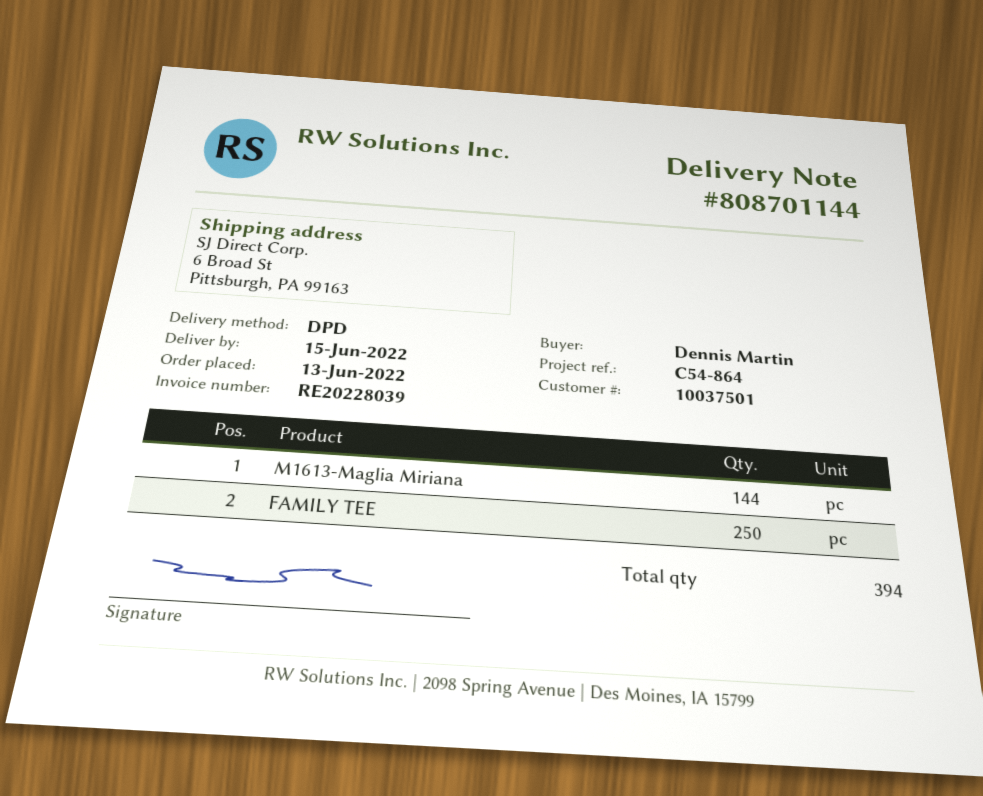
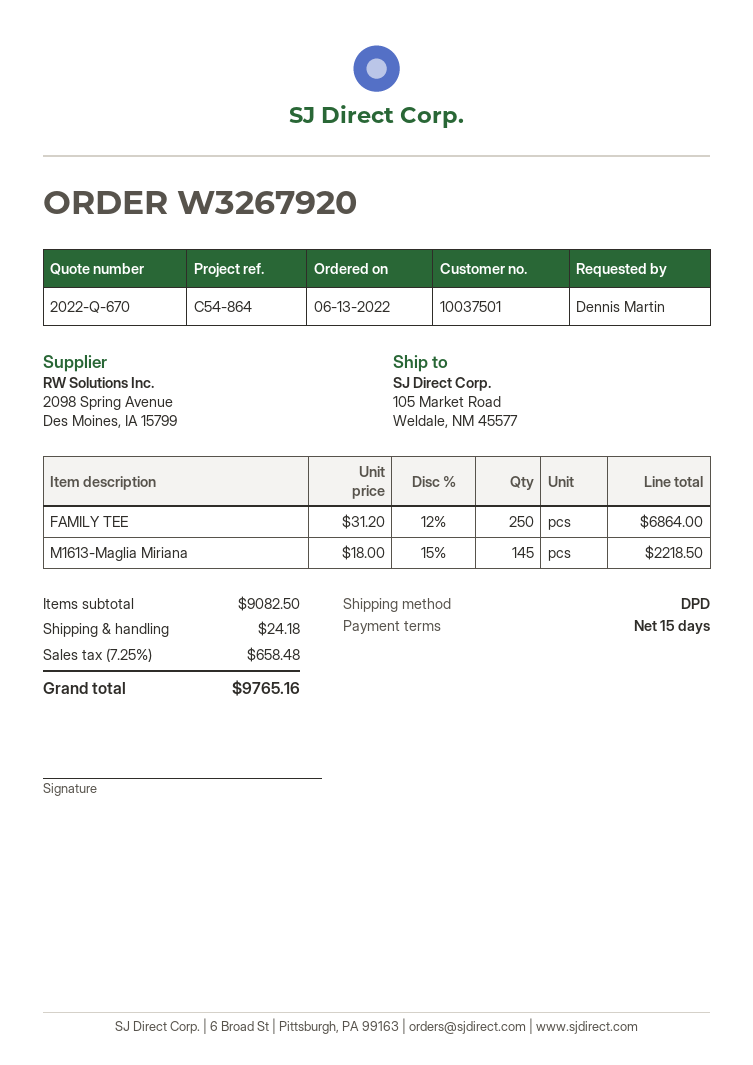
ship to: 6 Broad St, Pittsburgh, PA 99163 -> 105 Market Road, Weldale, NM 45577
M1613-Maglia Miriana: 144 -> 145

